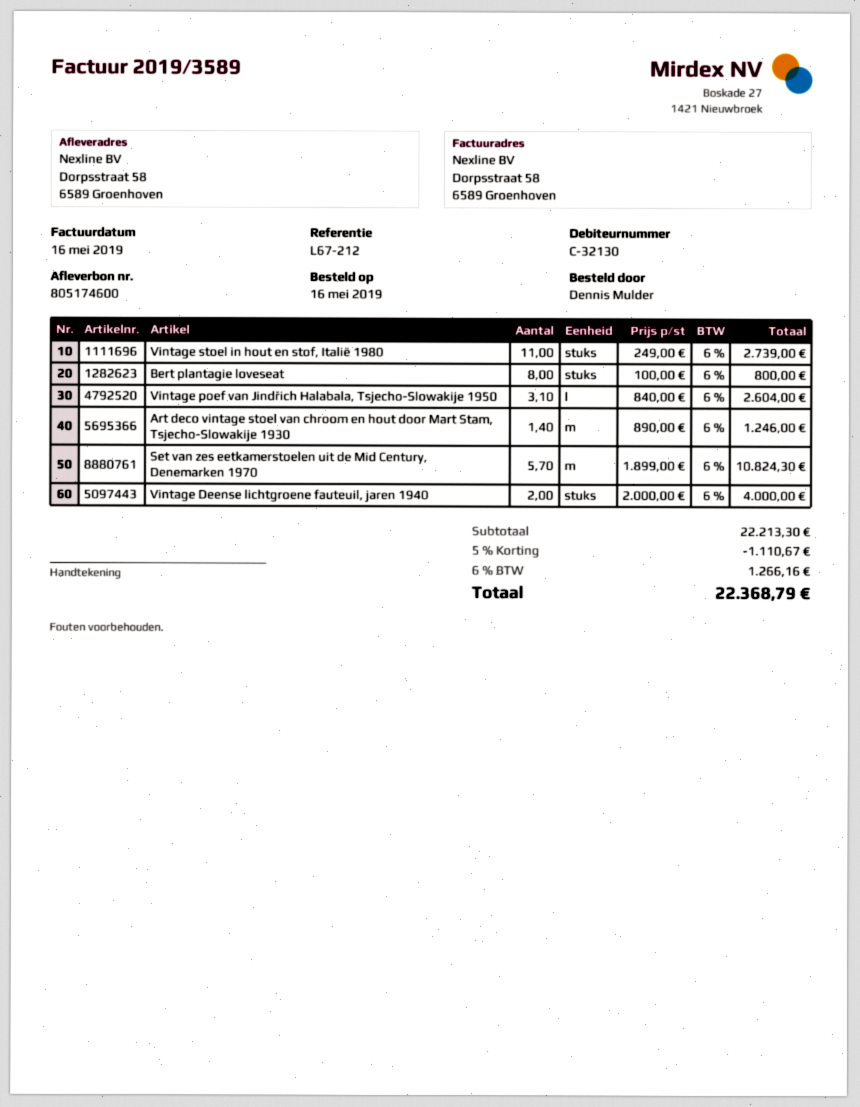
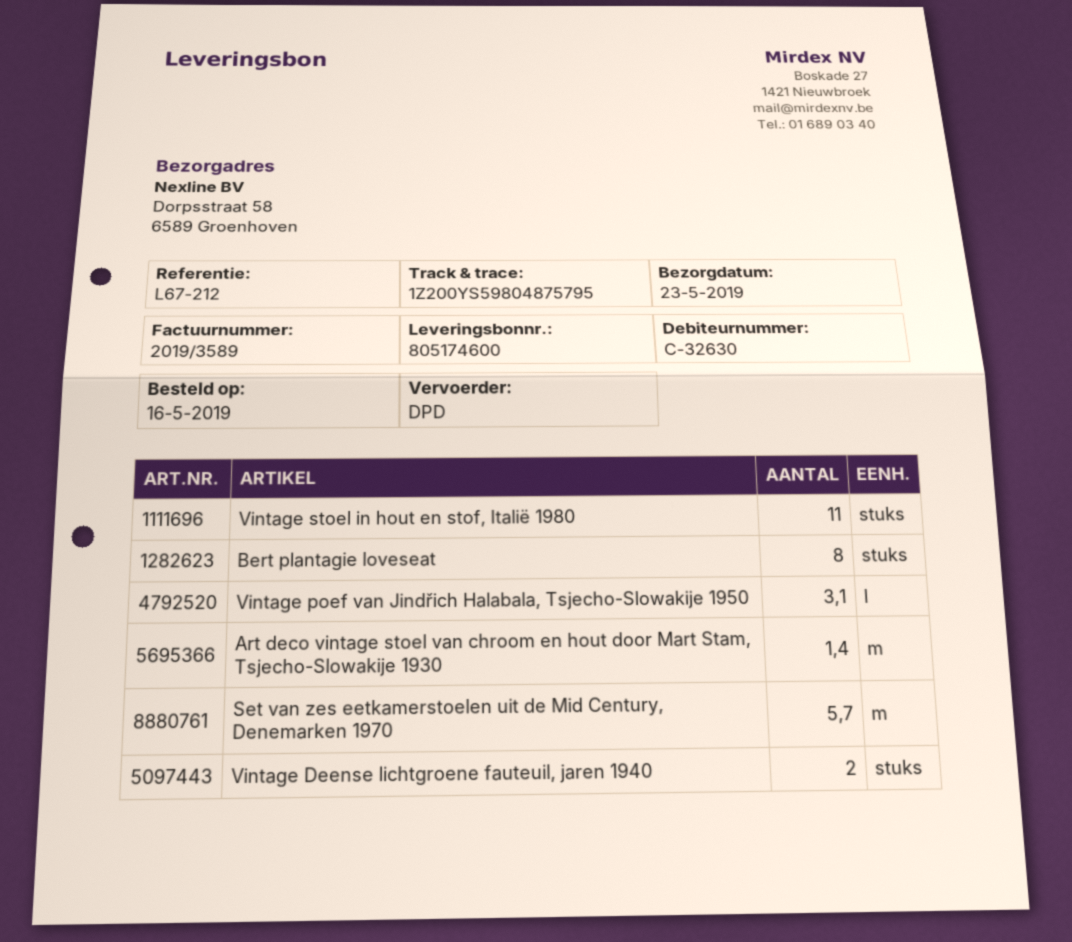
customer number: C-32130 -> C-32630

